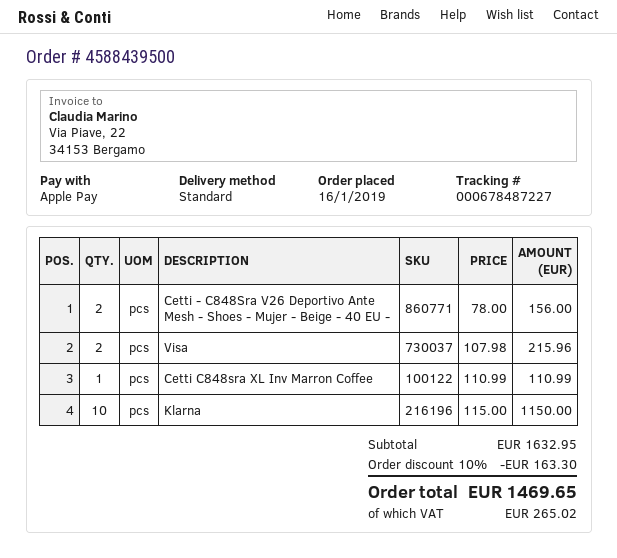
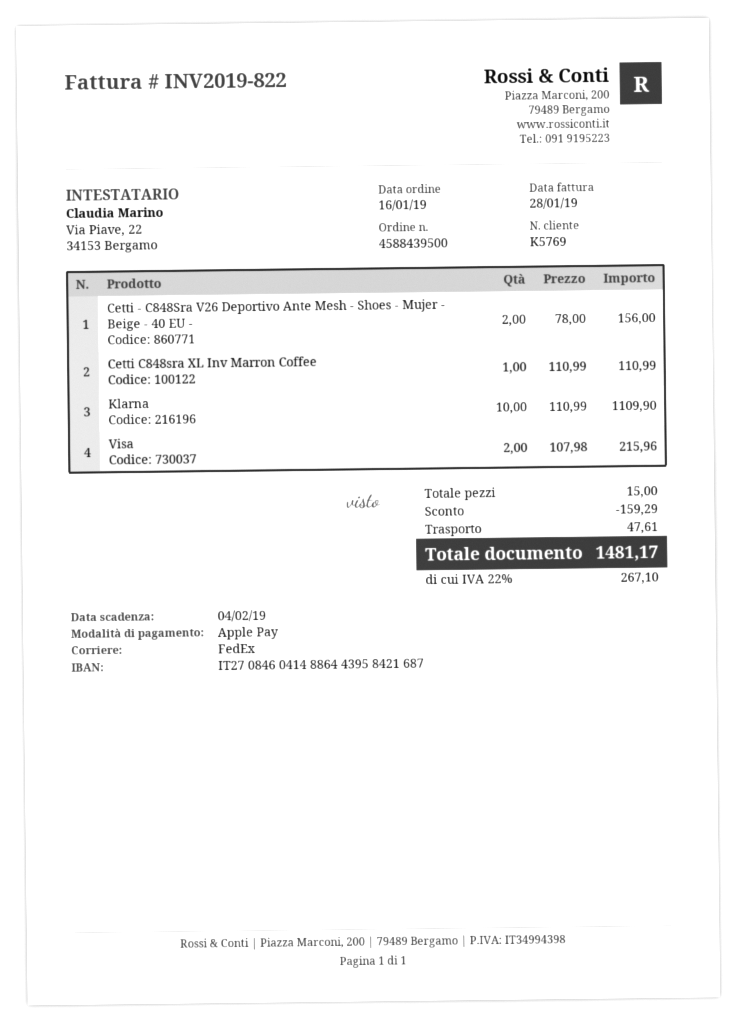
shipping method: standard -> FedEx
Klarna: 10 x 115.00 = 1150.00 -> 10 x 110.99 = 1109.90
discount: 163.30 -> 159.29
shipping: none -> 47.61
tax: 265.02 -> 267.10
total: 1469.65 -> 1481.17

